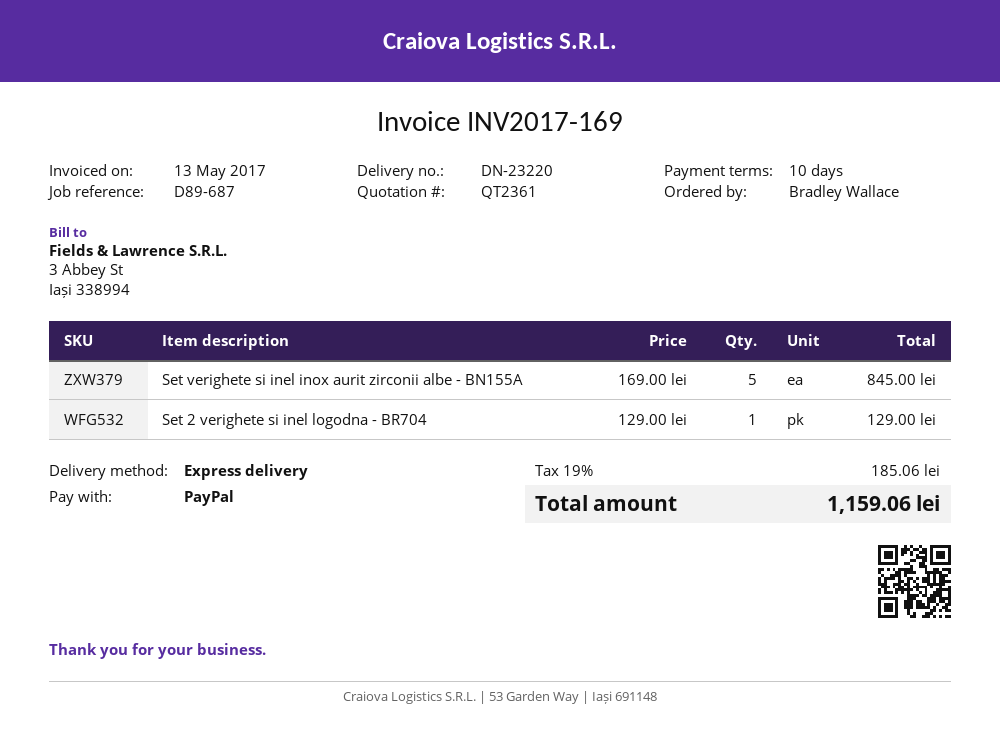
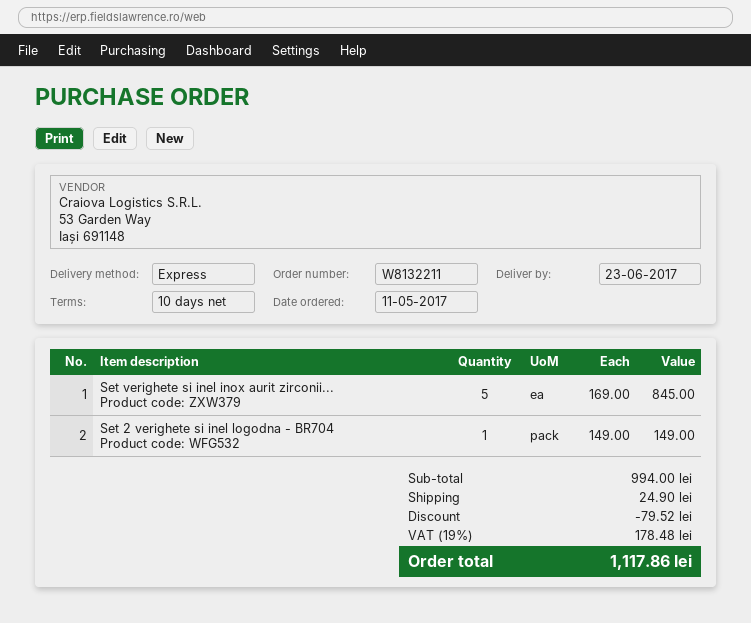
Set 2 verighete si inel logodna - BR704: 1 x 129.00 = 129.00 -> 1 x 149.00 = 149.00
discount: none -> 79.52
shipping: none -> 24.90
tax: 19% = 185.06 -> 19% = 178.48
total: 1159.06 -> 1117.86

